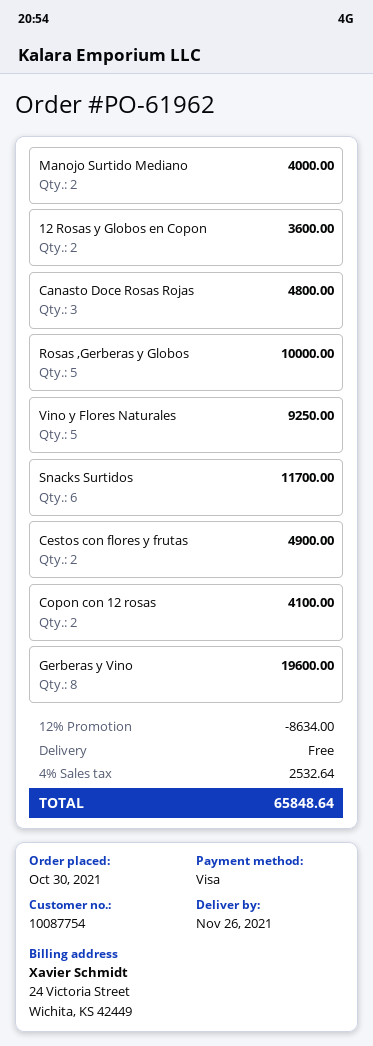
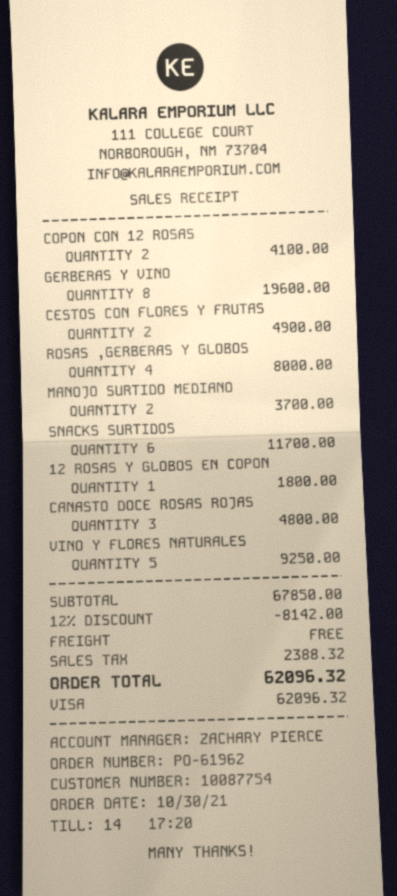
Manojo Surtido Mediano: 2 for 4000.00 -> 2 for 3700.00
12 Rosas y Globos en Copon: 2 for 3600.00 -> 1 for 1800.00
Rosas ,Gerberas y Globos: 5 for 10000.00 -> 4 for 8000.00
discount: 12% = 8634.00 -> 12% = 8142.00
tax: 2532.64 -> 2388.32
total: 65848.64 -> 62096.32

